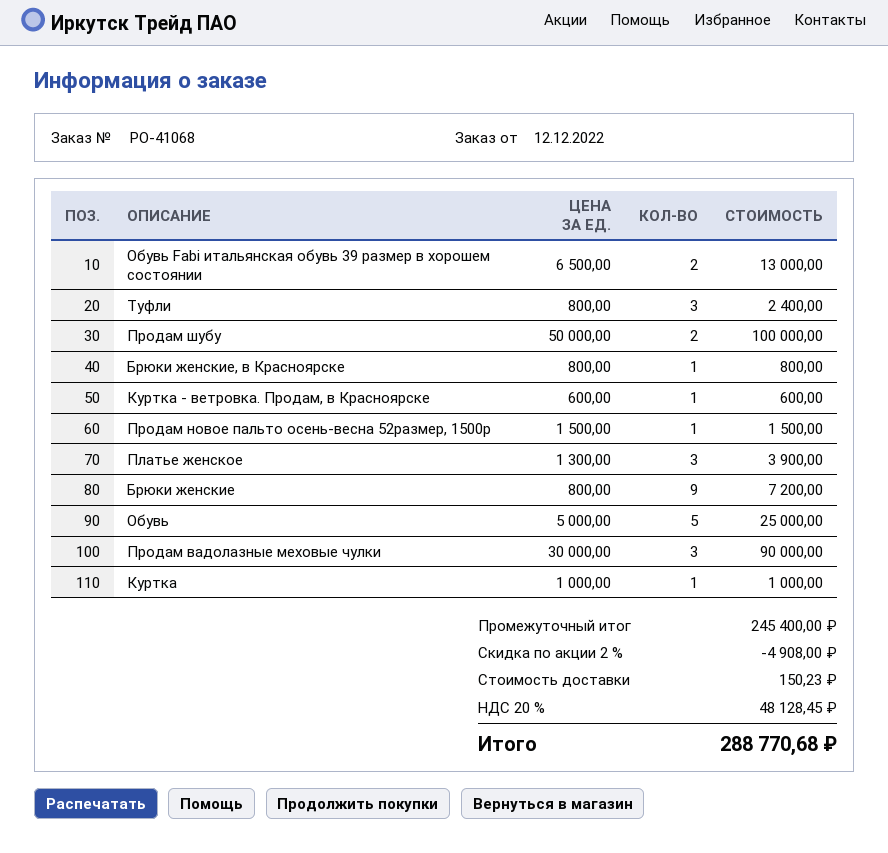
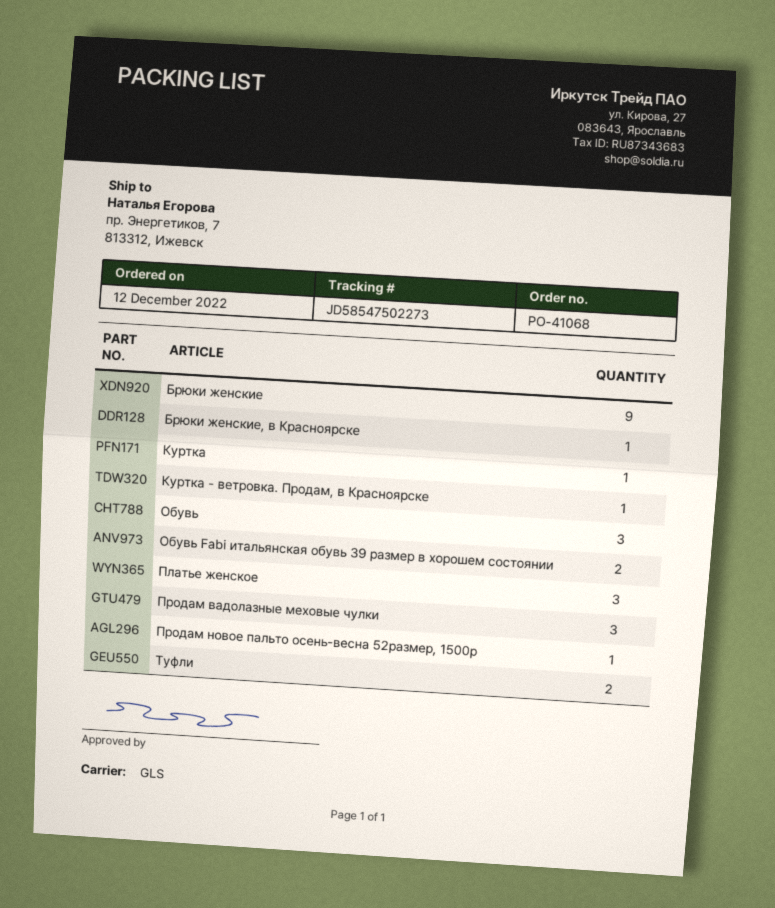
Туфли: 3 -> 2
Продам шубу: 2 -> none
Обувь: 5 -> 3

